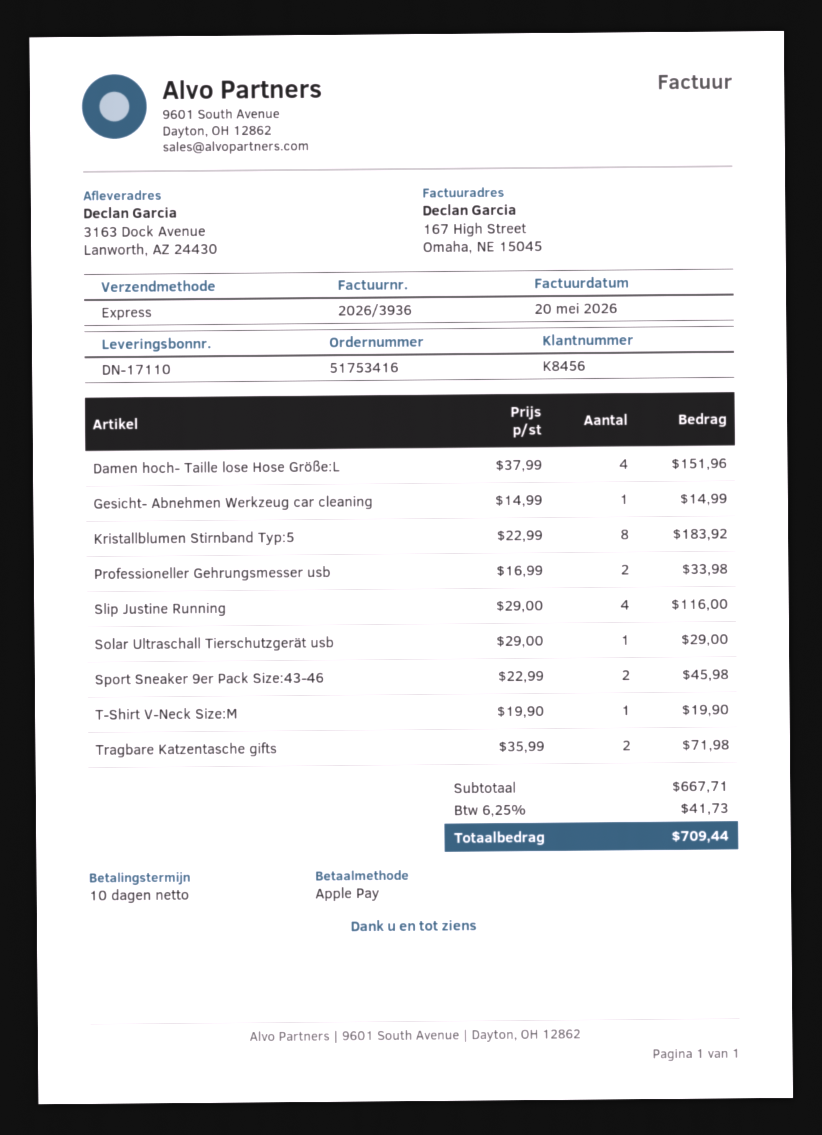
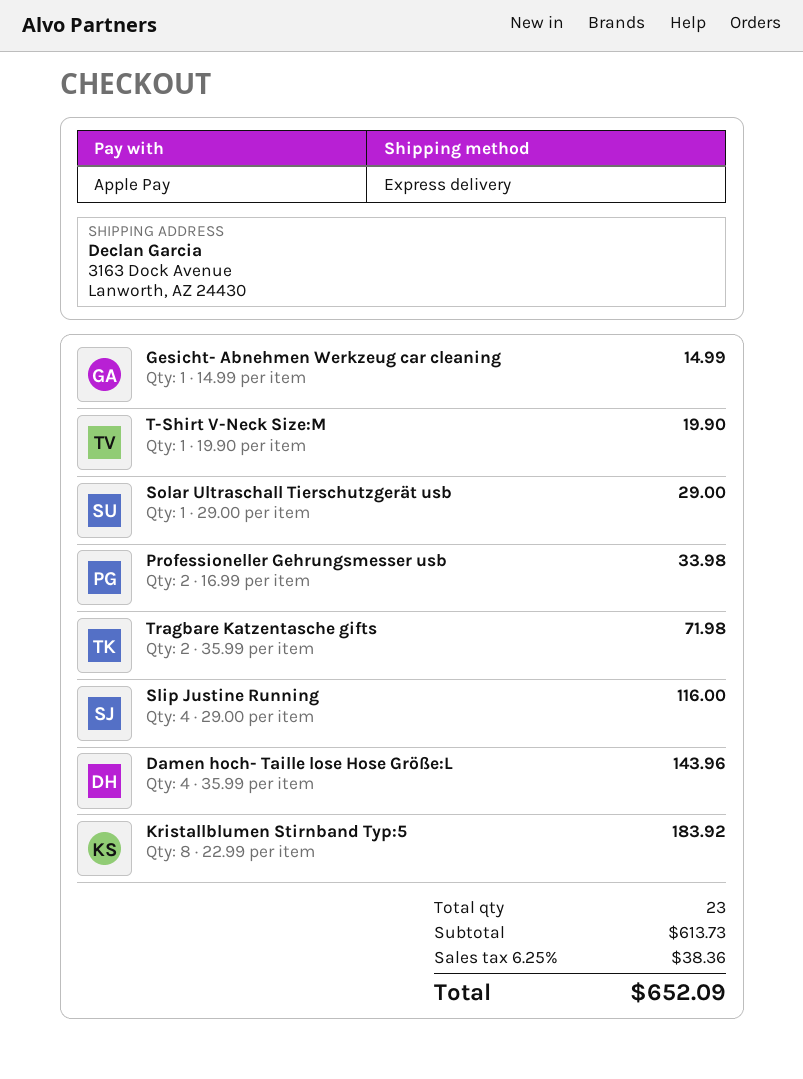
Damen hoch- Taille lose Hose Größe:L: 4 x 37.99 = 151.96 -> 4 x 35.99 = 143.96
Sport Sneaker 9er Pack Size:43-46: 2 x 22.99 = 45.98 -> none
subtotal: 667.71 -> 613.73
tax: 6.25% = 41.73 -> 6.25% = 38.36
total: 709.44 -> 652.09

